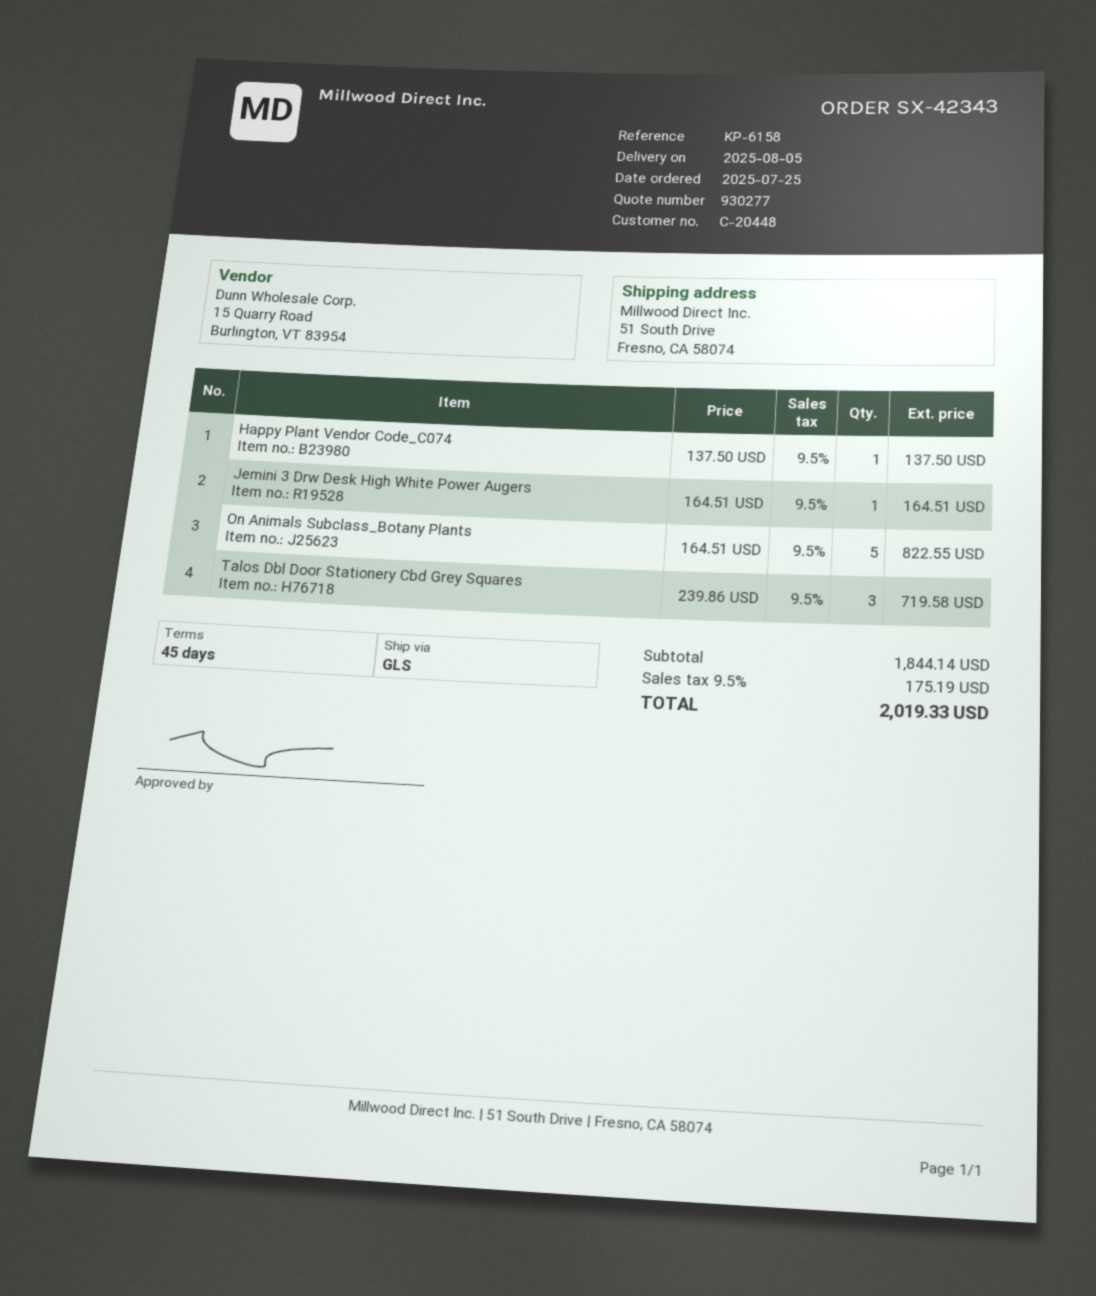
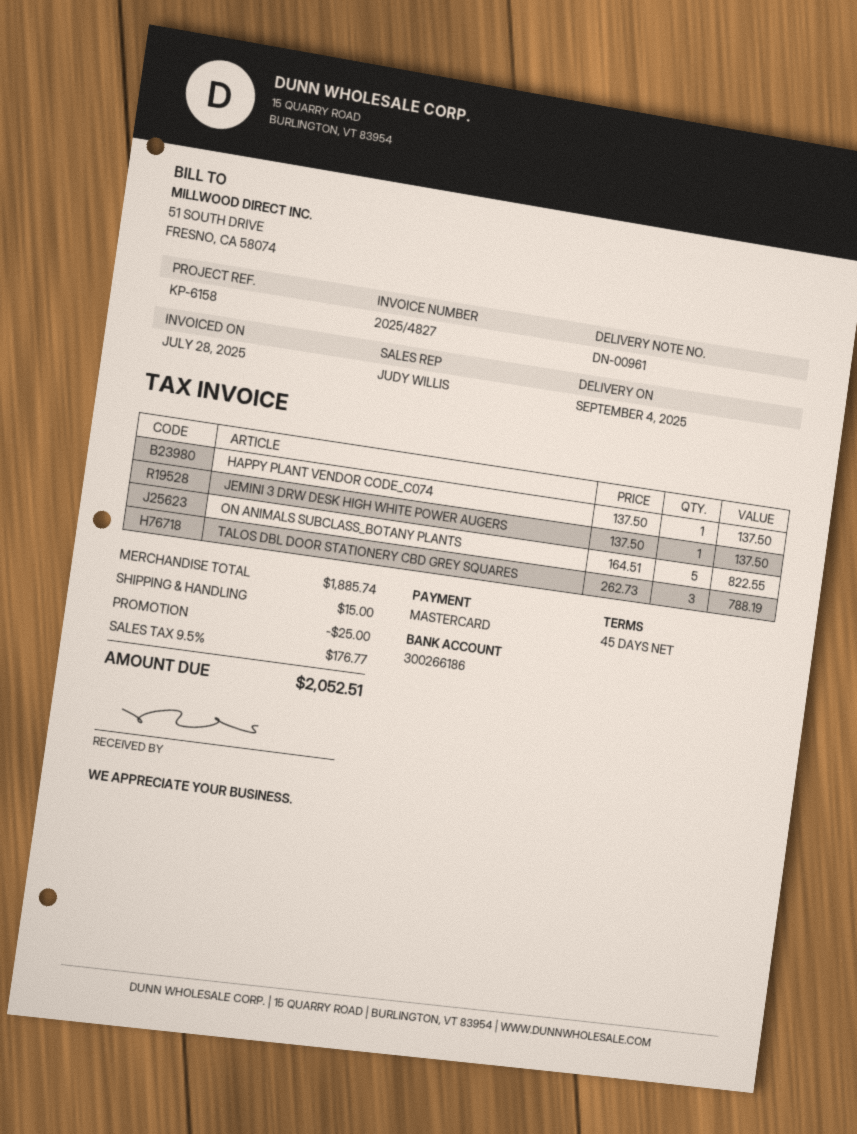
delivery date: 2025-08-05 -> 2025-09-04
Jemini 3 Drw Desk High White Power Augers: 1 x 164.51 = 164.51 -> 1 x 137.50 = 137.50
Talos Dbl Door Stationery Cbd Grey Squares: 3 x 239.86 = 719.58 -> 3 x 262.73 = 788.19
subtotal: 1844.14 -> 1885.74
discount: none -> 25.00
shipping: none -> 15.00
tax: 9.5% = 175.19 -> 9.5% = 176.77
total: 2019.33 -> 2052.51

